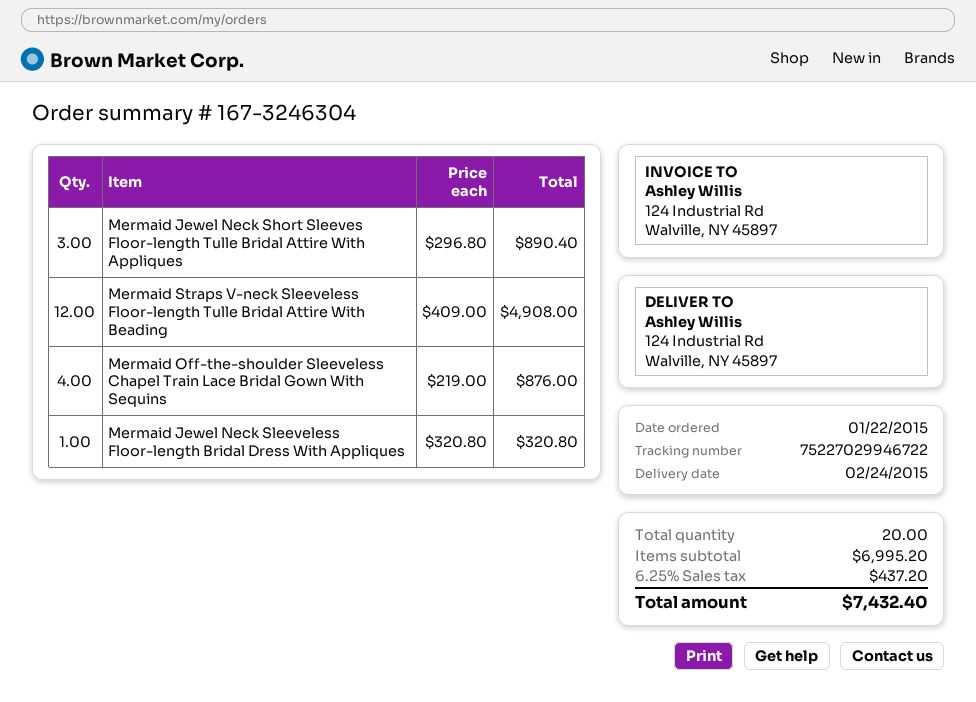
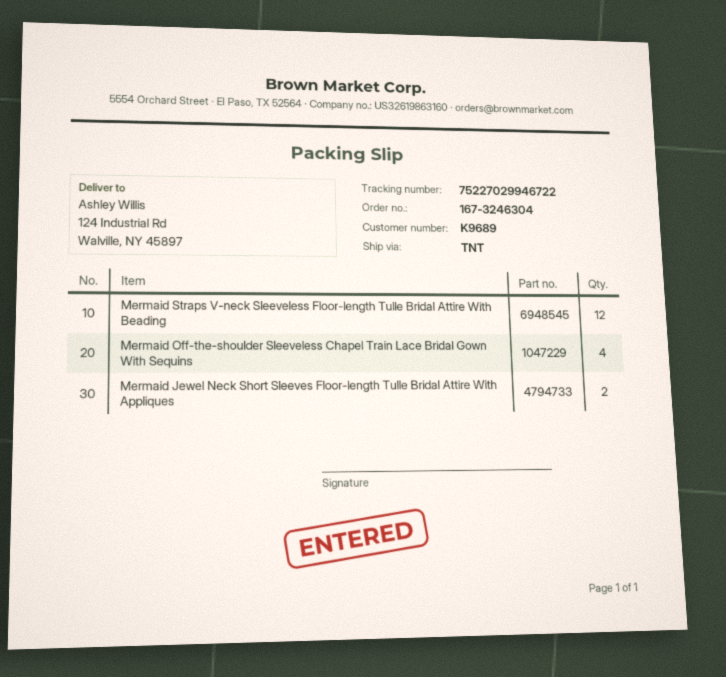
Mermaid Jewel Neck Short Sleeves Floor-length Tulle Bridal Attire With Appliques: 3 -> 2
Mermaid Jewel Neck Sleeveless Floor-length Bridal Dress With Appliques: 1 -> none

